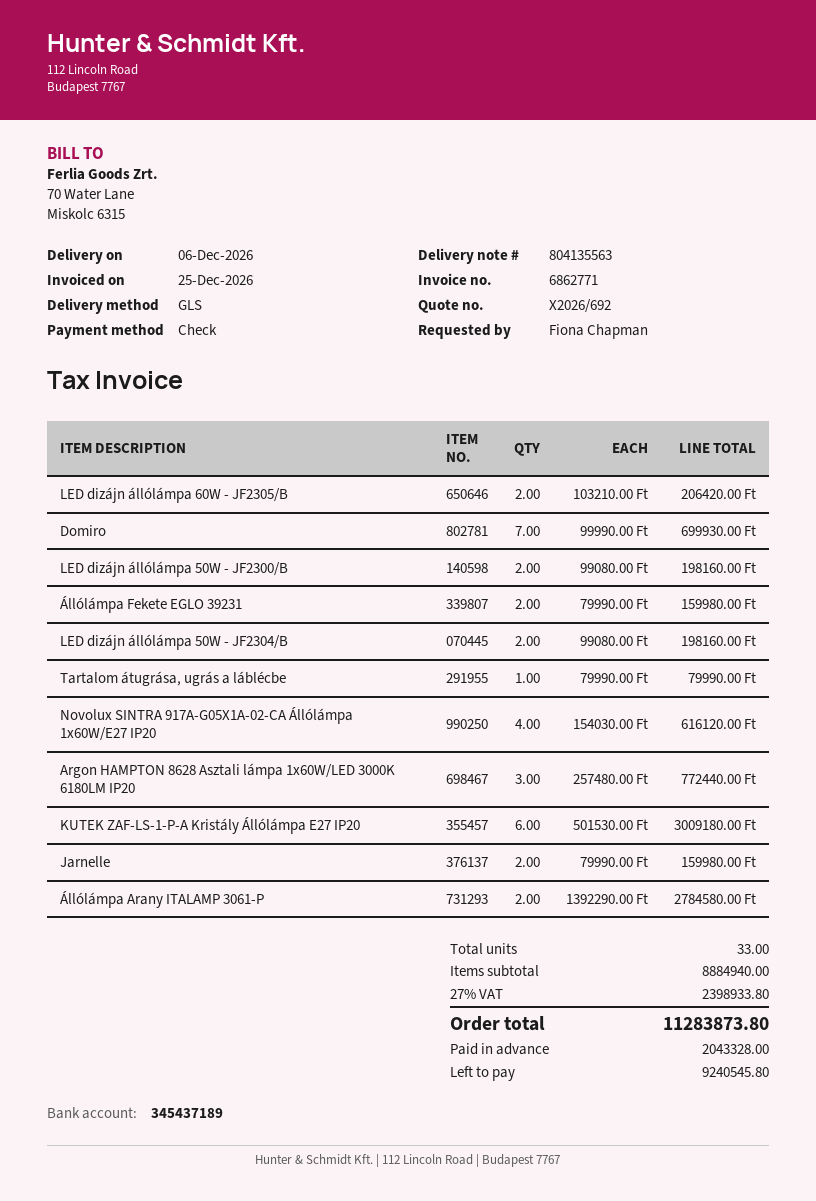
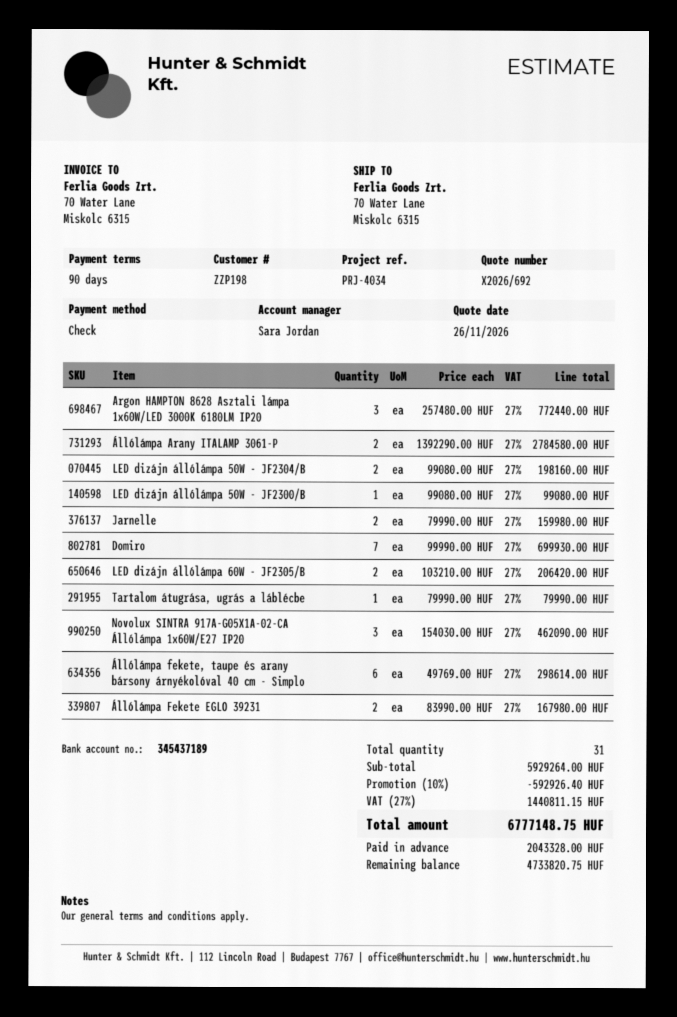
LED dizájn állólámpa 50W - JF2300/B: 2 x 99080.00 = 198160.00 -> 1 x 99080.00 = 99080.00
Állólámpa Fekete EGLO 39231: 2 x 79990.00 = 159980.00 -> 2 x 83990.00 = 167980.00
Novolux SINTRA 917A-G05X1A-02-CA Állólámpa 1x60W/E27 IP20: 4 x 154030.00 = 616120.00 -> 3 x 154030.00 = 462090.00
KUTEK ZAF-LS-1-P-A Kristály Állólámpa E27 IP20: 6 x 501530.00 = 3009180.00 -> none
Állólámpa fekete, taupe és arany bársony árnyékolóval 40 cm - Simplo: none -> 6 x 49769.00 = 298614.00
total quantity: 33 -> 31
subtotal: 8884940.00 -> 5929264.00
discount: none -> 10% = 592926.40
tax: 27% = 2398933.80 -> 27% = 1440811.15
total: 11283873.80 -> 6777148.75
balance: 9240545.80 -> 4733820.75

